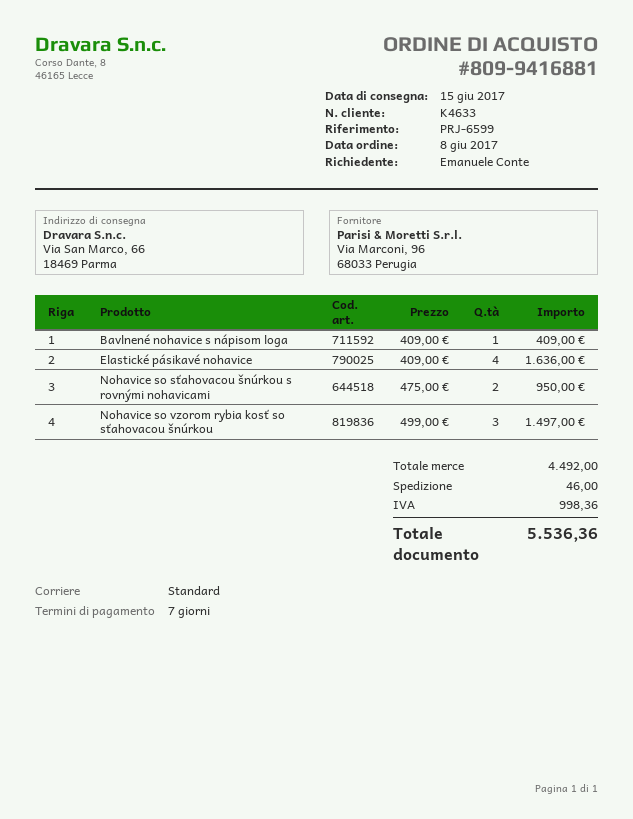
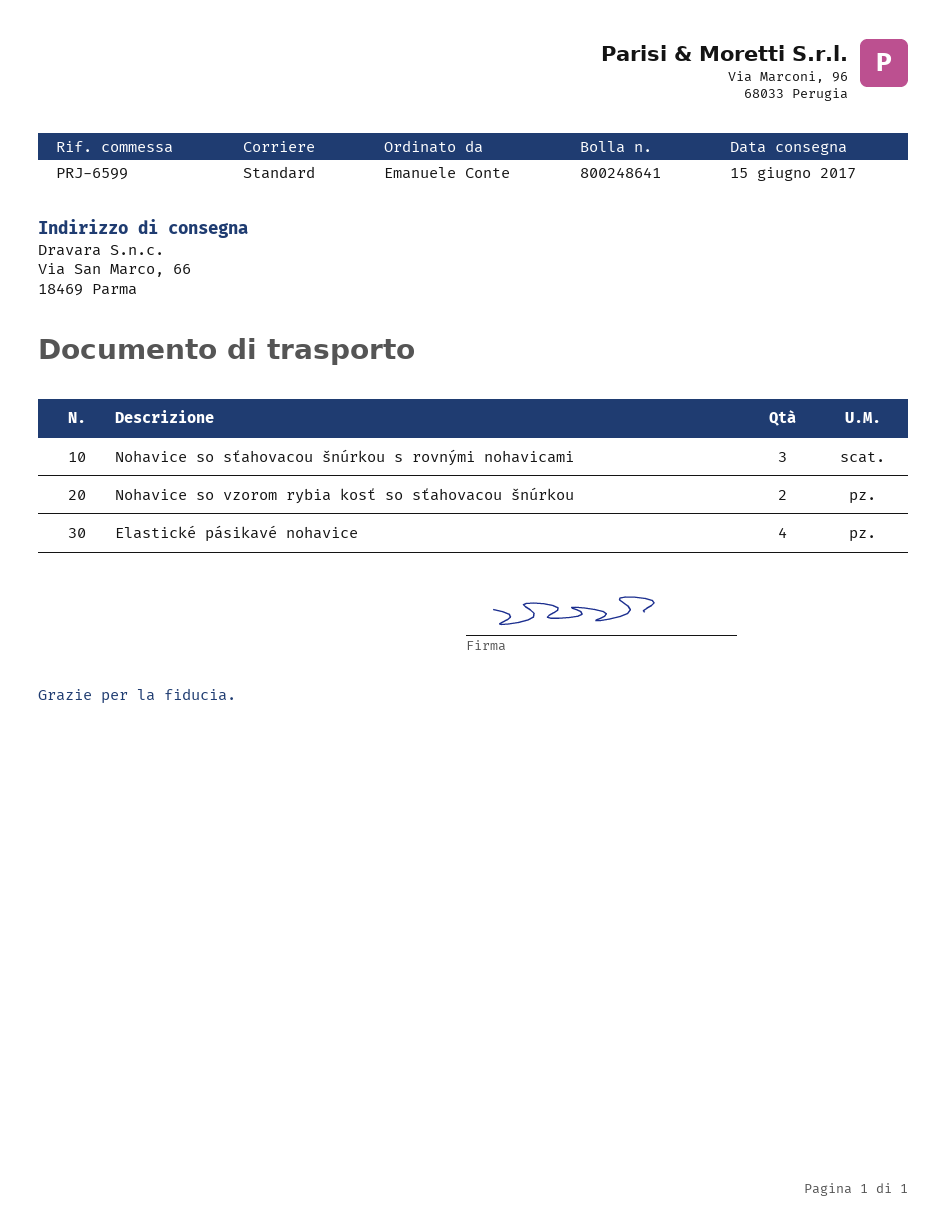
Bavlnené nohavice s nápisom loga: 1 -> none
Nohavice so sťahovacou šnúrkou s rovnými nohavicami: 2 -> 3
Nohavice so vzorom rybia kosť so sťahovacou šnúrkou: 3 -> 2

